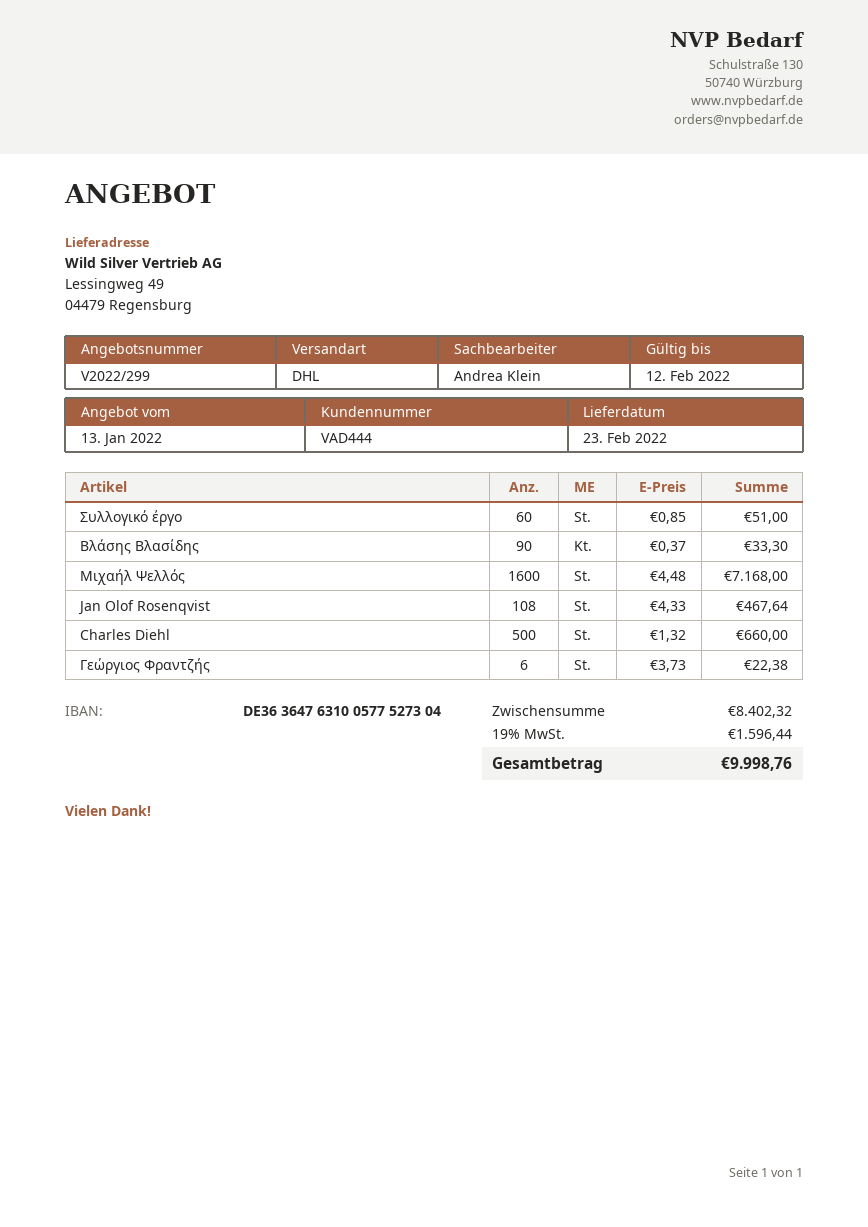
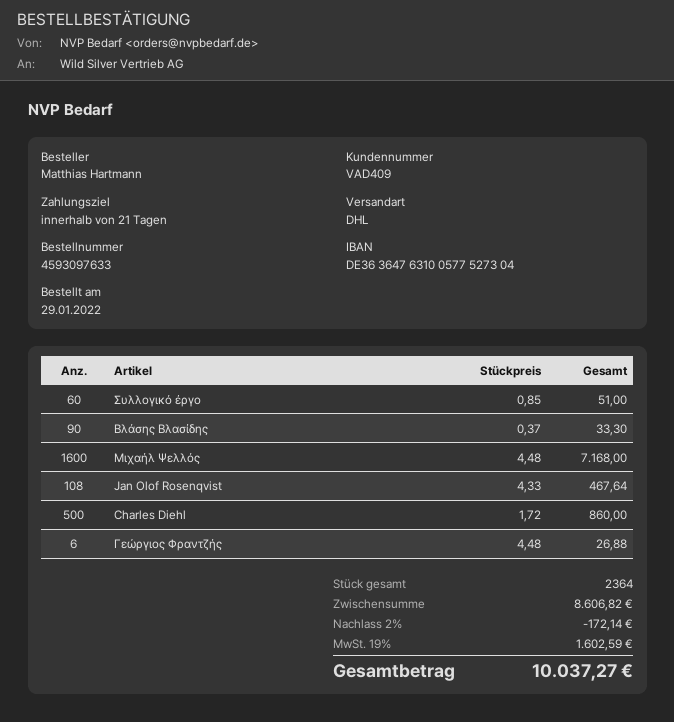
customer number: VAD444 -> VAD409
Charles Diehl: 500 x 1.32 = 660.00 -> 500 x 1.72 = 860.00
Γεώργιος Φραντζής: 6 x 3.73 = 22.38 -> 6 x 4.48 = 26.88
subtotal: 8402.32 -> 8606.82
discount: none -> 2% = 172.14
tax: 19% = 1596.44 -> 19% = 1602.59
total: 9998.76 -> 10037.27

